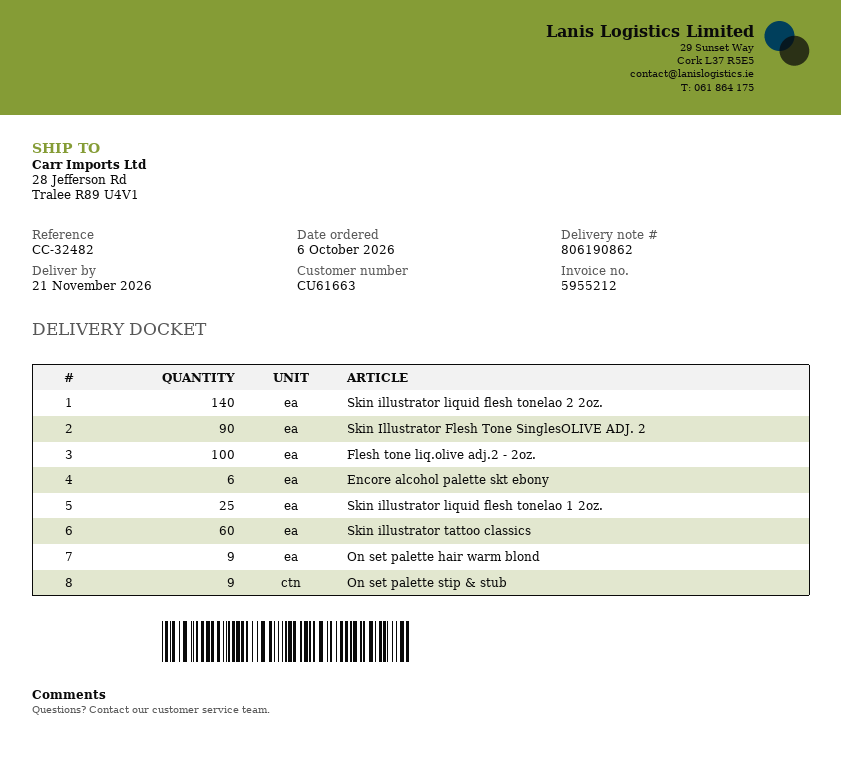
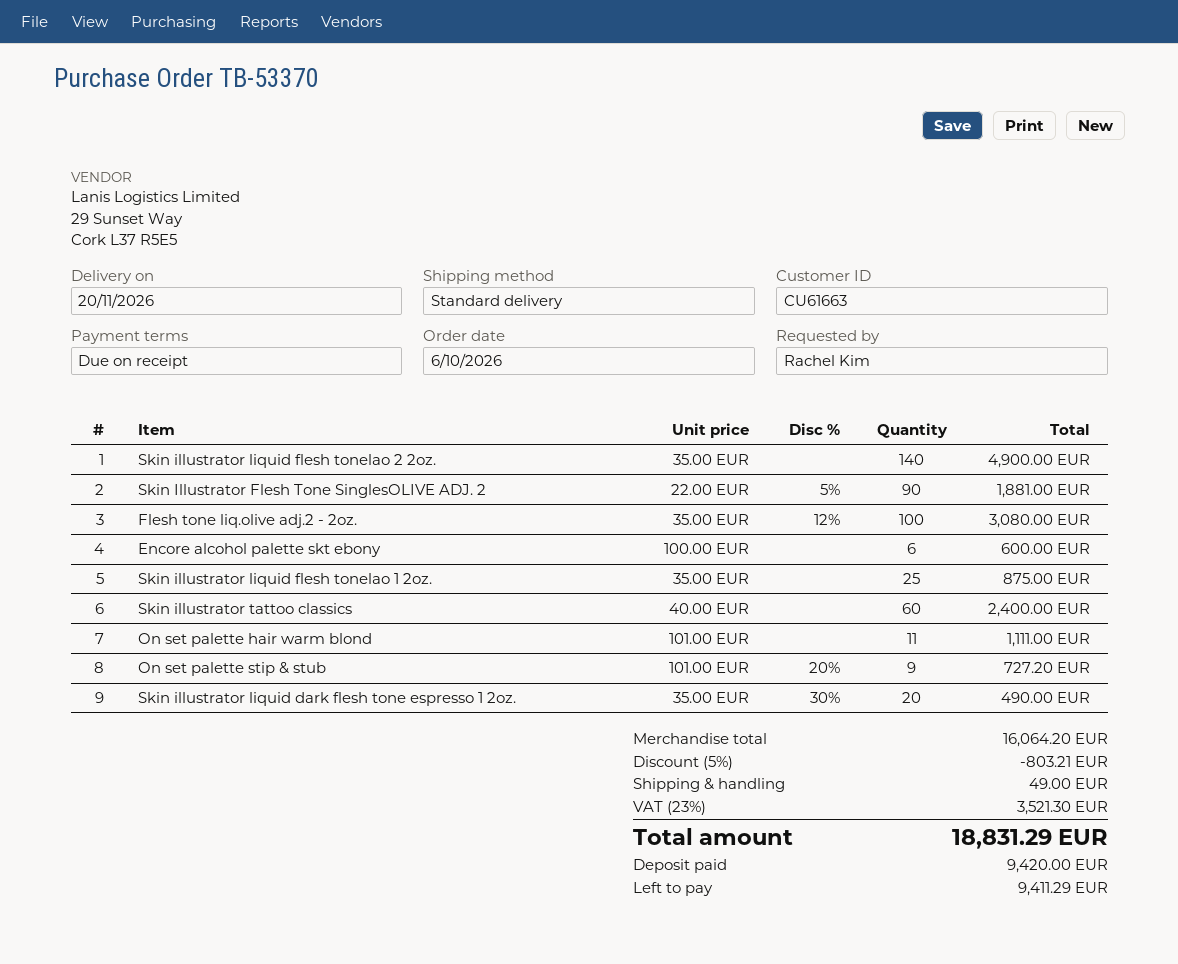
delivery date: 2026-11-21 -> 2026-11-20
On set palette hair warm blond: 9 -> 11
Skin illustrator liquid dark flesh tone espresso 1 2oz.: none -> 20

